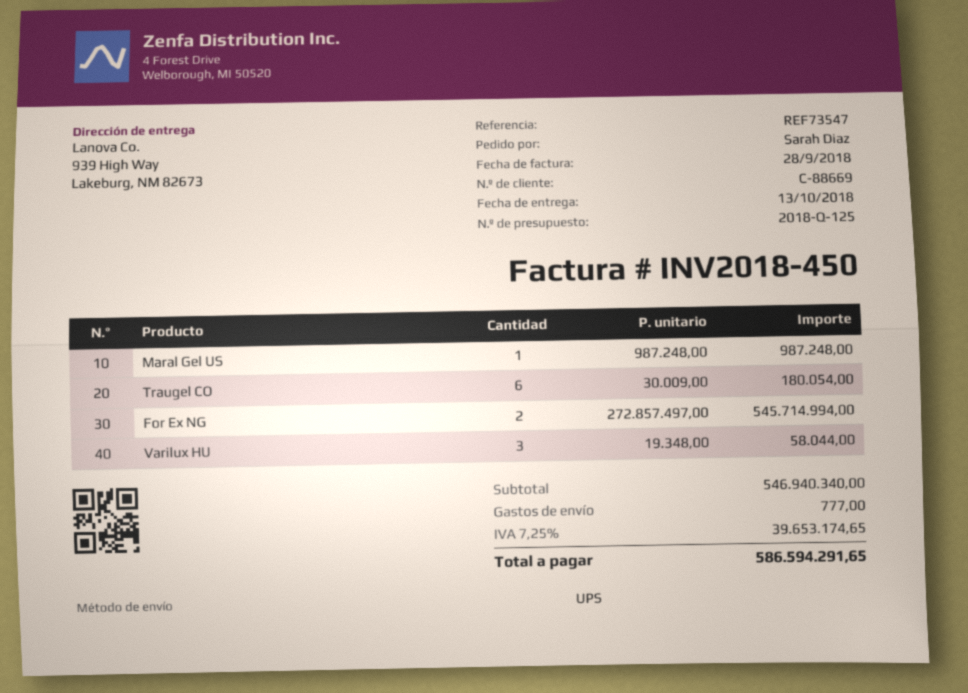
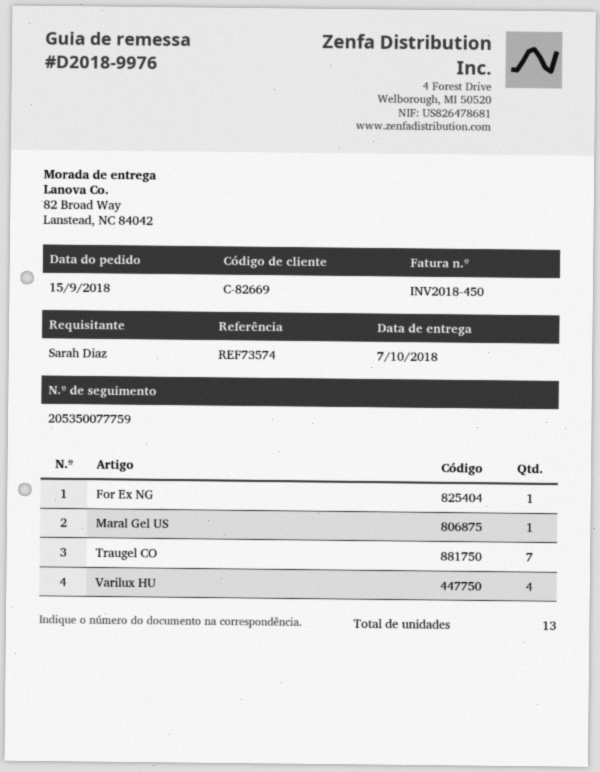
delivery date: 2018-10-13 -> 2018-10-07
customer number: C-88669 -> C-82669
reference: REF73547 -> REF73574
ship to: 939 High Way, Lakeburg, NM 82673 -> 82 Broad Way, Lanstead, NC 84042
Traugel CO: 6 -> 7
For Ex NG: 2 -> 1
Varilux HU: 3 -> 4

